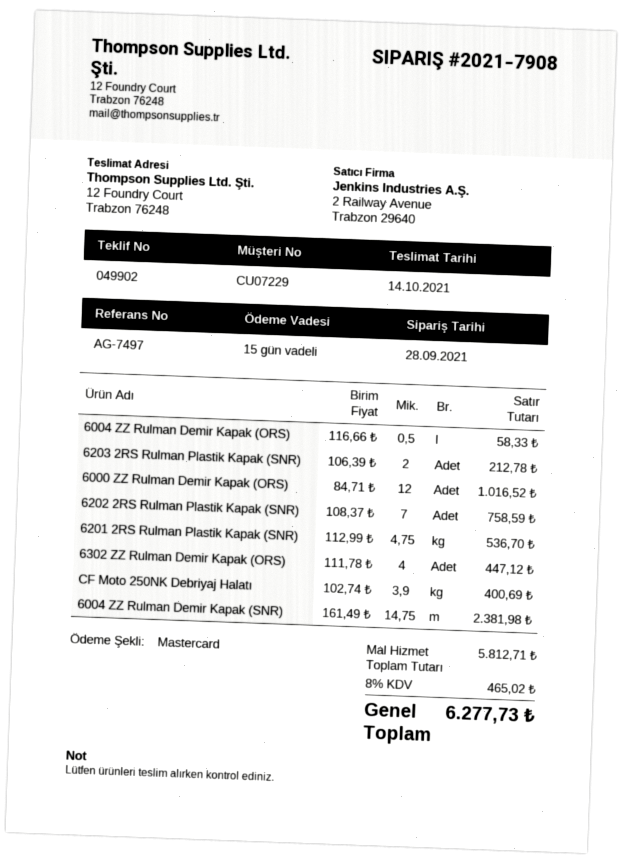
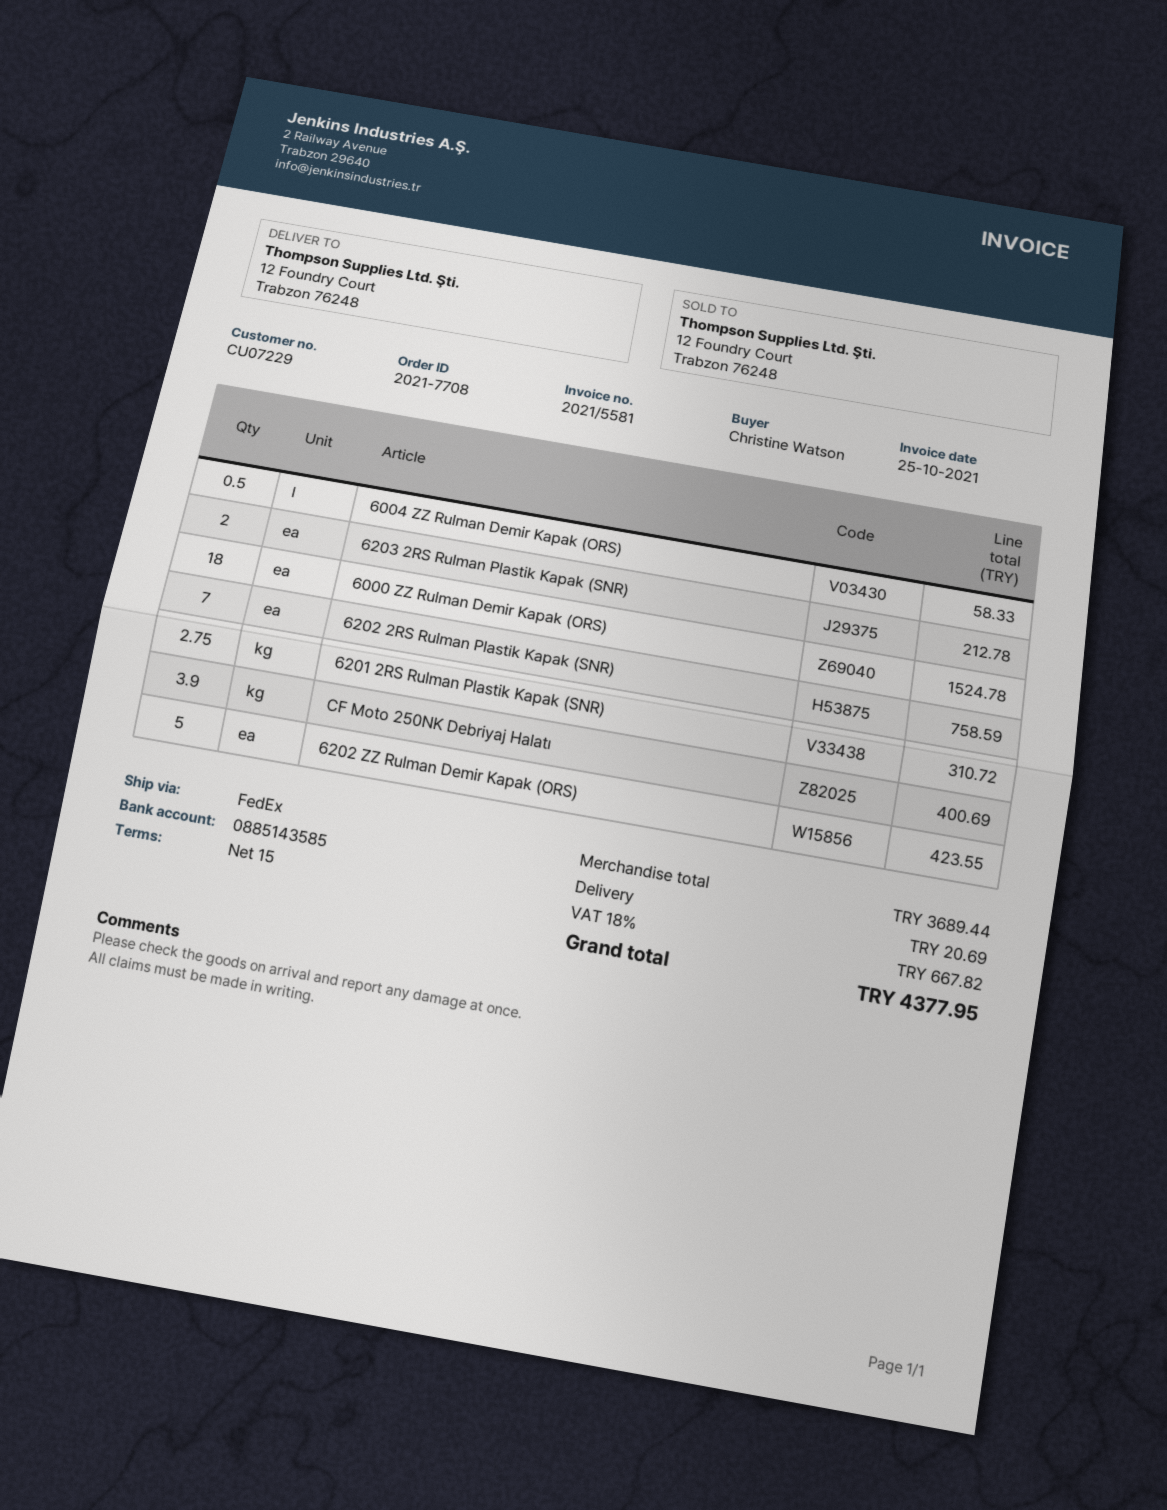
order number: 2021-7908 -> 2021-7708
6000 ZZ Rulman Demir Kapak (ORS): 12 for 1016.52 -> 18 for 1524.78
6201 2RS Rulman Plastik Kapak (SNR): 4.75 for 536.70 -> 2.75 for 310.72
6302 ZZ Rulman Demir Kapak (ORS): 4 for 447.12 -> none
6004 ZZ Rulman Demir Kapak (SNR): 14.75 for 2381.98 -> none
6202 ZZ Rulman Demir Kapak (ORS): none -> 5 for 423.55
subtotal: 5812.71 -> 3689.44
shipping: none -> 20.69
tax: 8% = 465.02 -> 18% = 667.82
total: 6277.73 -> 4377.95

